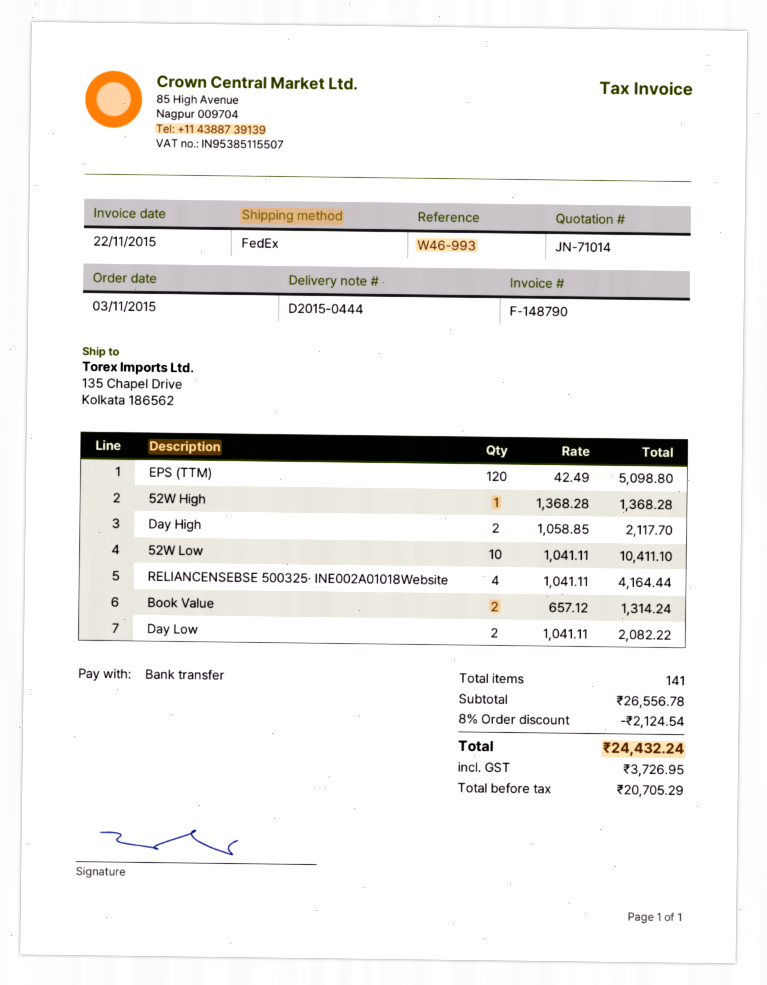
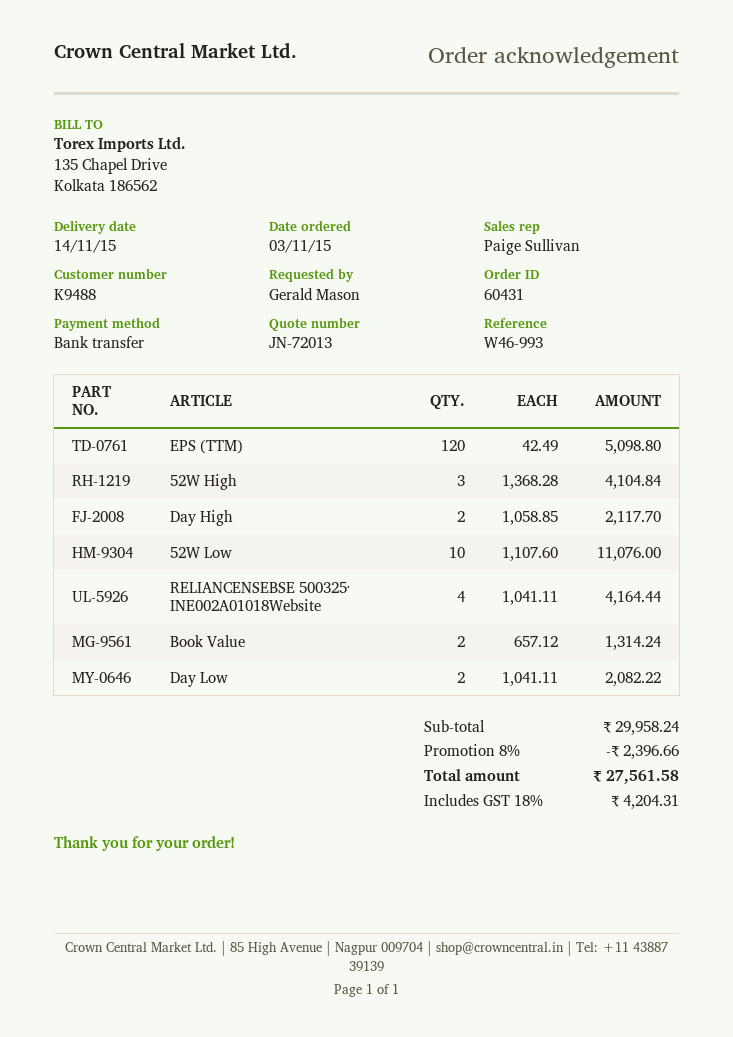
quote number: JN-71014 -> JN-72013
52W High: 1 x 1368.28 = 1368.28 -> 3 x 1368.28 = 4104.84
52W Low: 10 x 1041.11 = 10411.10 -> 10 x 1107.60 = 11076.00
subtotal: 26556.78 -> 29958.24
discount: 8% = 2124.54 -> 8% = 2396.66
tax: 3726.95 -> 4204.31
total: 24432.24 -> 27561.58

